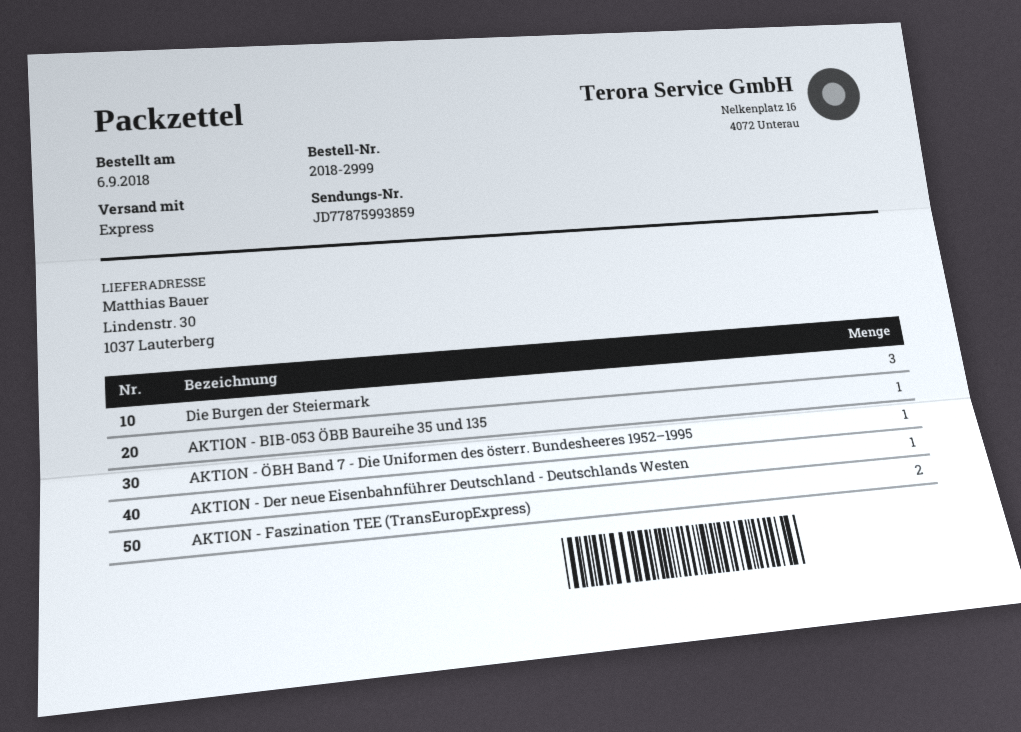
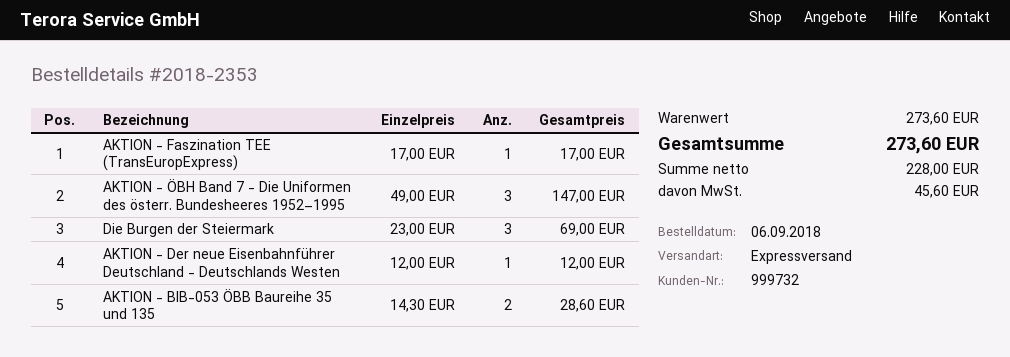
order number: 2018-2999 -> 2018-2353
AKTION - BIB-053 ÖBB Baureihe 35 und 135: 1 -> 2
AKTION - ÖBH Band 7 - Die Uniformen des österr. Bundesheeres 1952–1995: 1 -> 3
AKTION - Faszination TEE (TransEuropExpress): 2 -> 1

